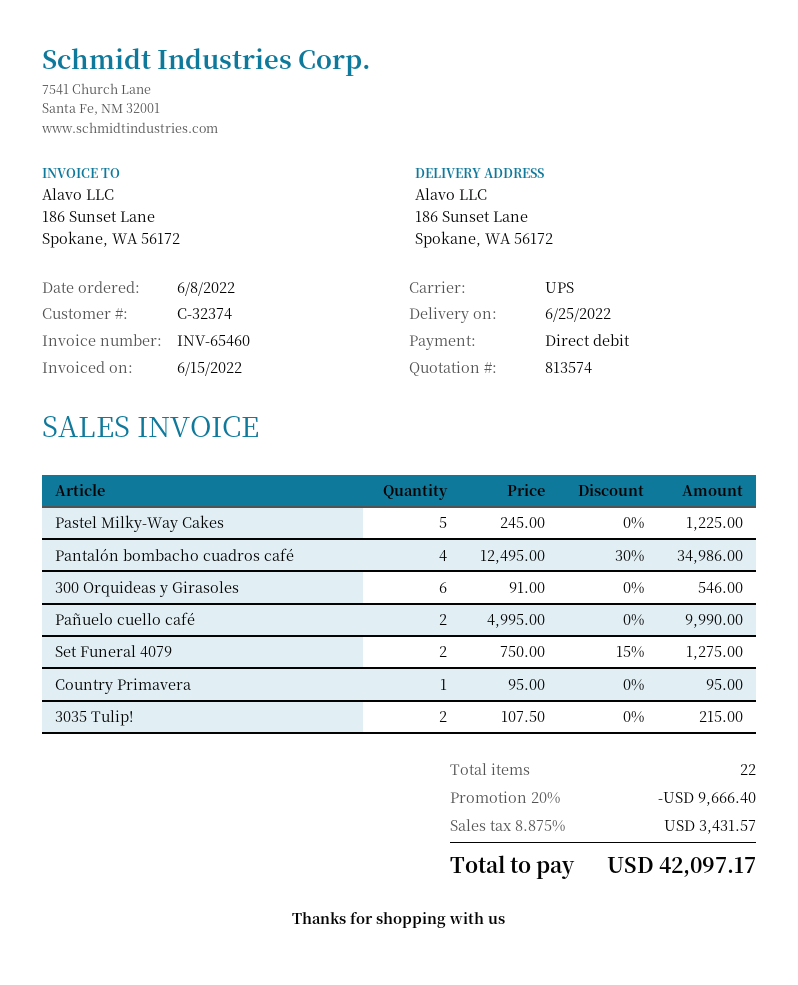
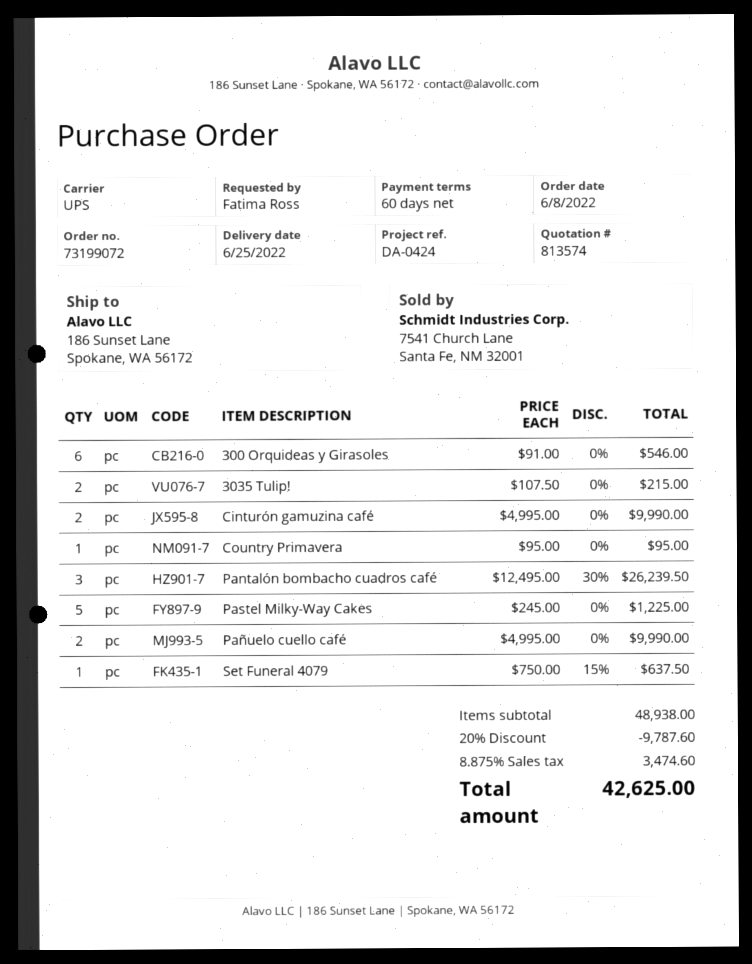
Pantalón bombacho cuadros café: 4 x 12495.00 - 30% = 34986.00 -> 3 x 12495.00 - 30% = 26239.50
Set Funeral 4079: 2 x 750.00 - 15% = 1275.00 -> 1 x 750.00 - 15% = 637.50
Cinturón gamuzina café: none -> 2 x 4995.00 = 9990.00
discount: 20% = 9666.40 -> 20% = 9787.60
tax: 8.875% = 3431.57 -> 8.875% = 3474.60
total: 42097.17 -> 42625.00

